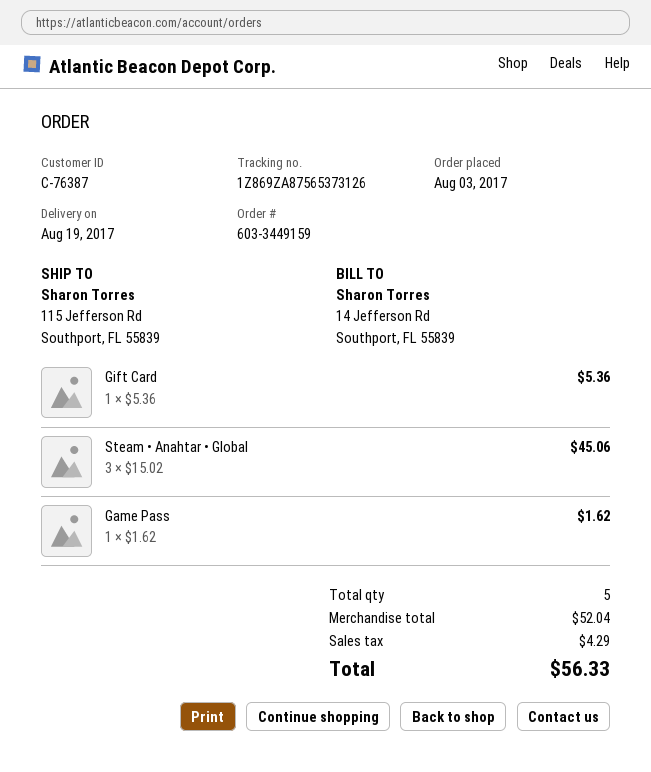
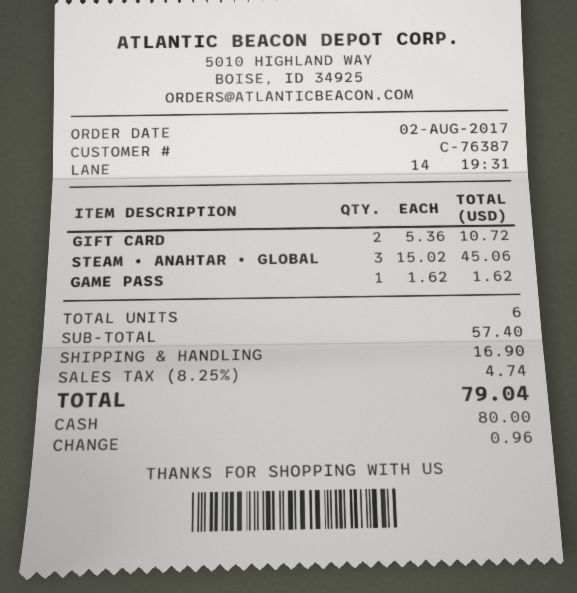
order date: 2017-08-03 -> 2017-08-02
Gift Card: 1 x 5.36 = 5.36 -> 2 x 5.36 = 10.72
total quantity: 5 -> 6
subtotal: 52.04 -> 57.40
shipping: none -> 16.90
tax: 4.29 -> 4.74
total: 56.33 -> 79.04

